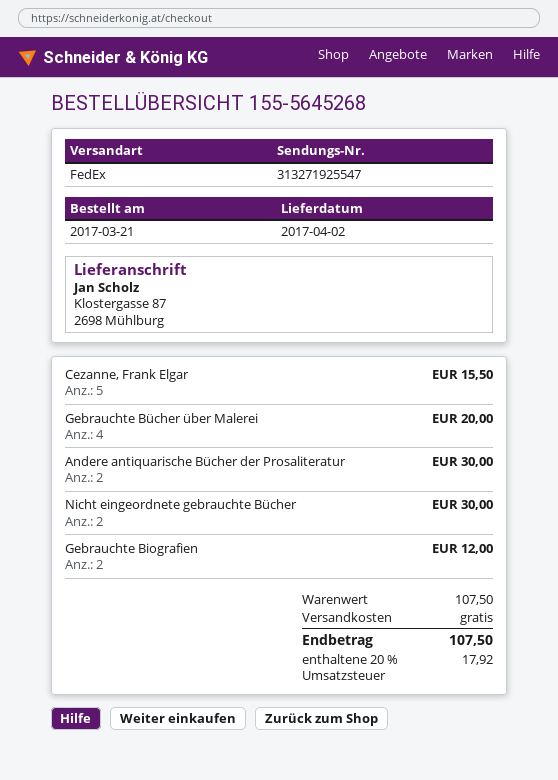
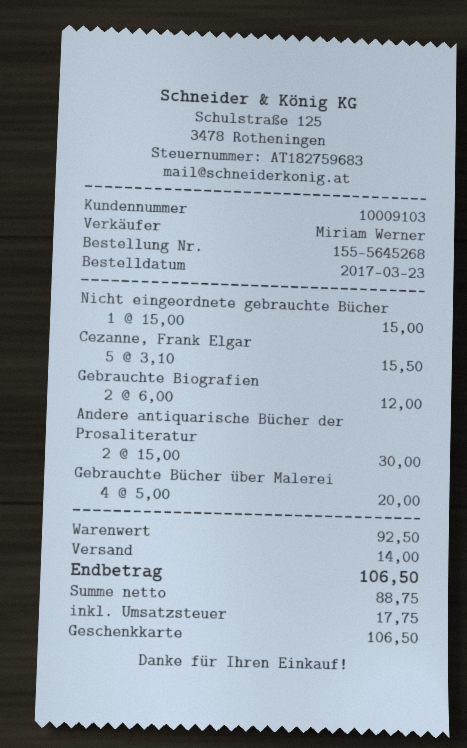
order date: 2017-03-21 -> 2017-03-23
Nicht eingeordnete gebrauchte Bücher: 2 for 30.00 -> 1 for 15.00
subtotal: 107.50 -> 92.50
shipping: 0.00 -> 14.00
tax: 17.92 -> 17.75
total: 107.50 -> 106.50

